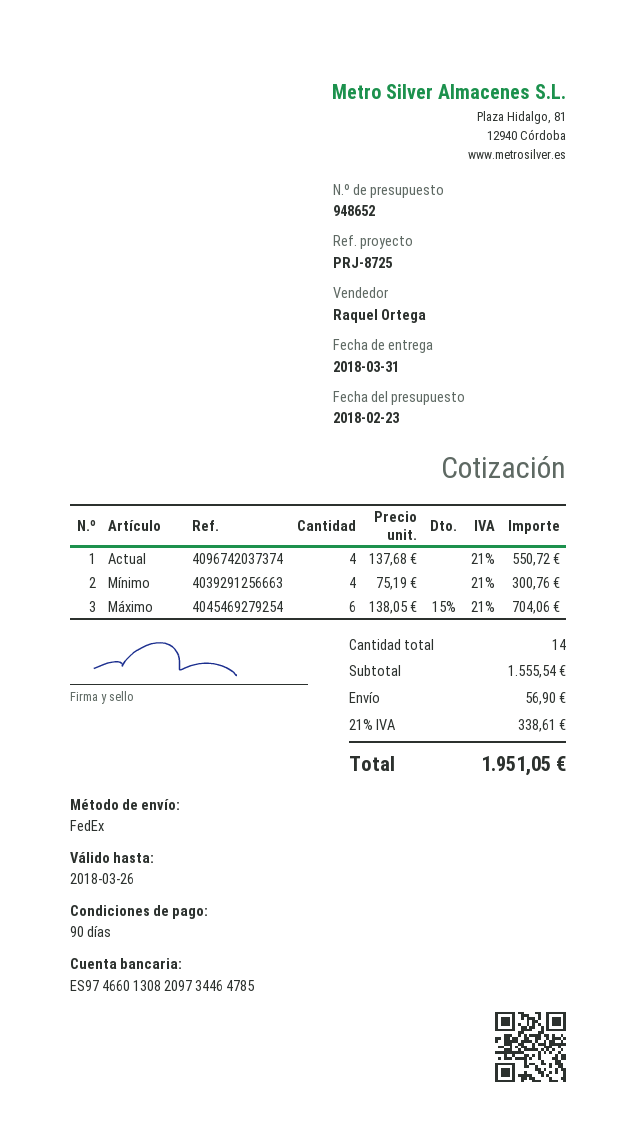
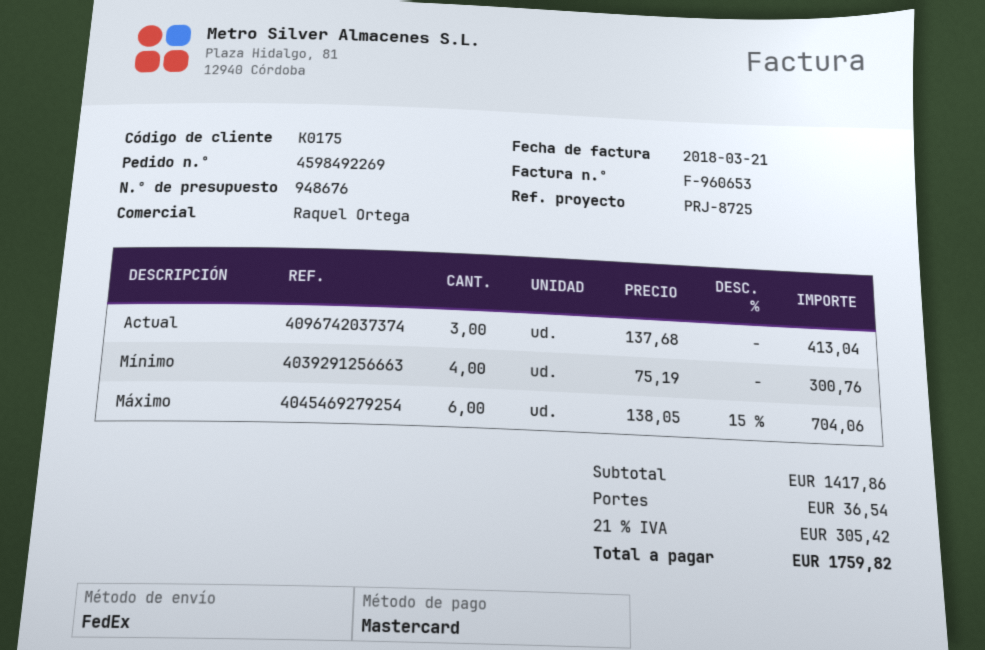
quote number: 948652 -> 948676
Actual: 4 x 137.68 = 550.72 -> 3 x 137.68 = 413.04
subtotal: 1555.54 -> 1417.86
shipping: 56.90 -> 36.54
tax: 21% = 338.61 -> 21% = 305.42
total: 1951.05 -> 1759.82

